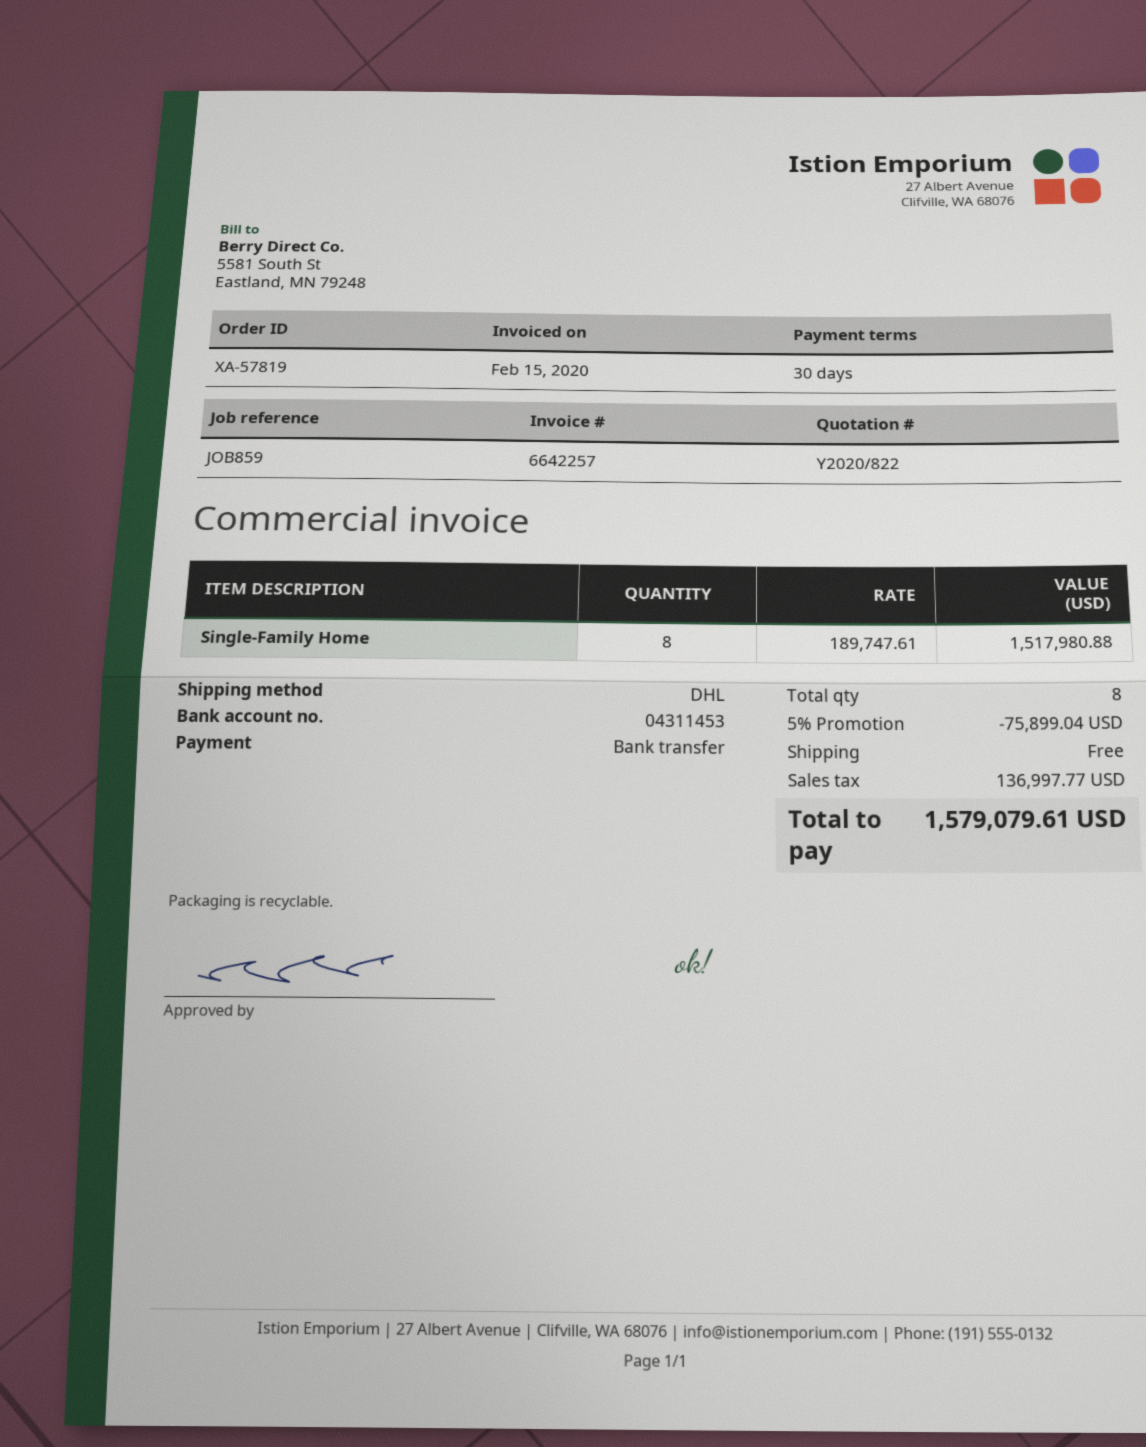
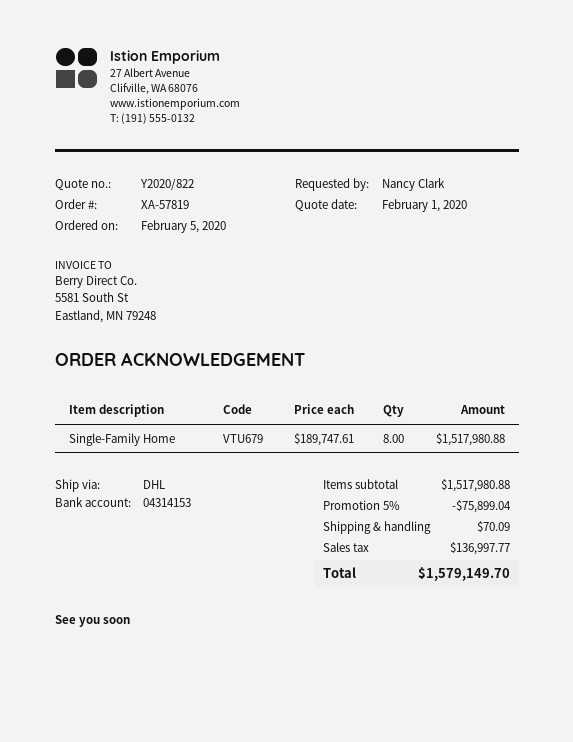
bank account: 04311453 -> 04314153
shipping: 0.00 -> 70.09
total: 1579079.61 -> 1579149.70

